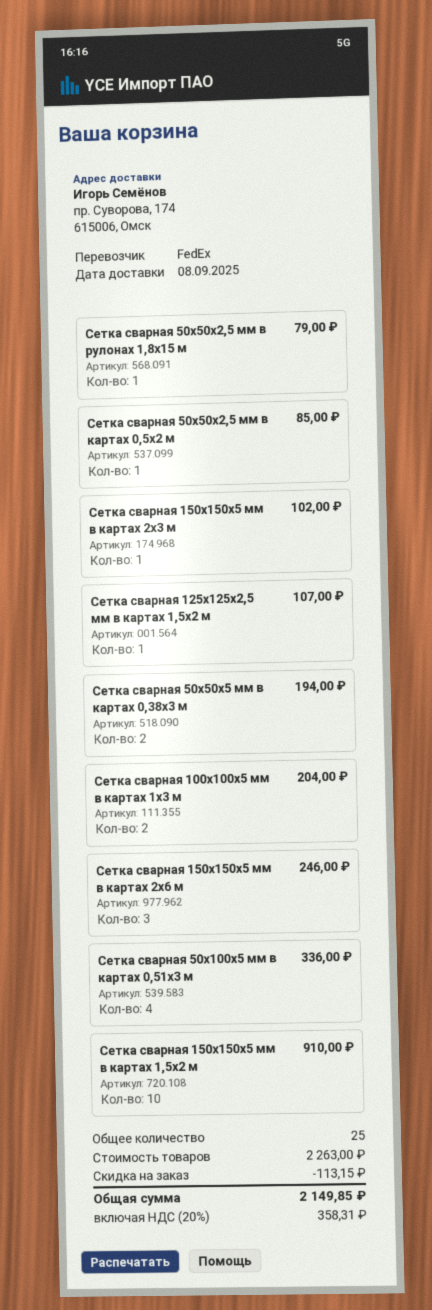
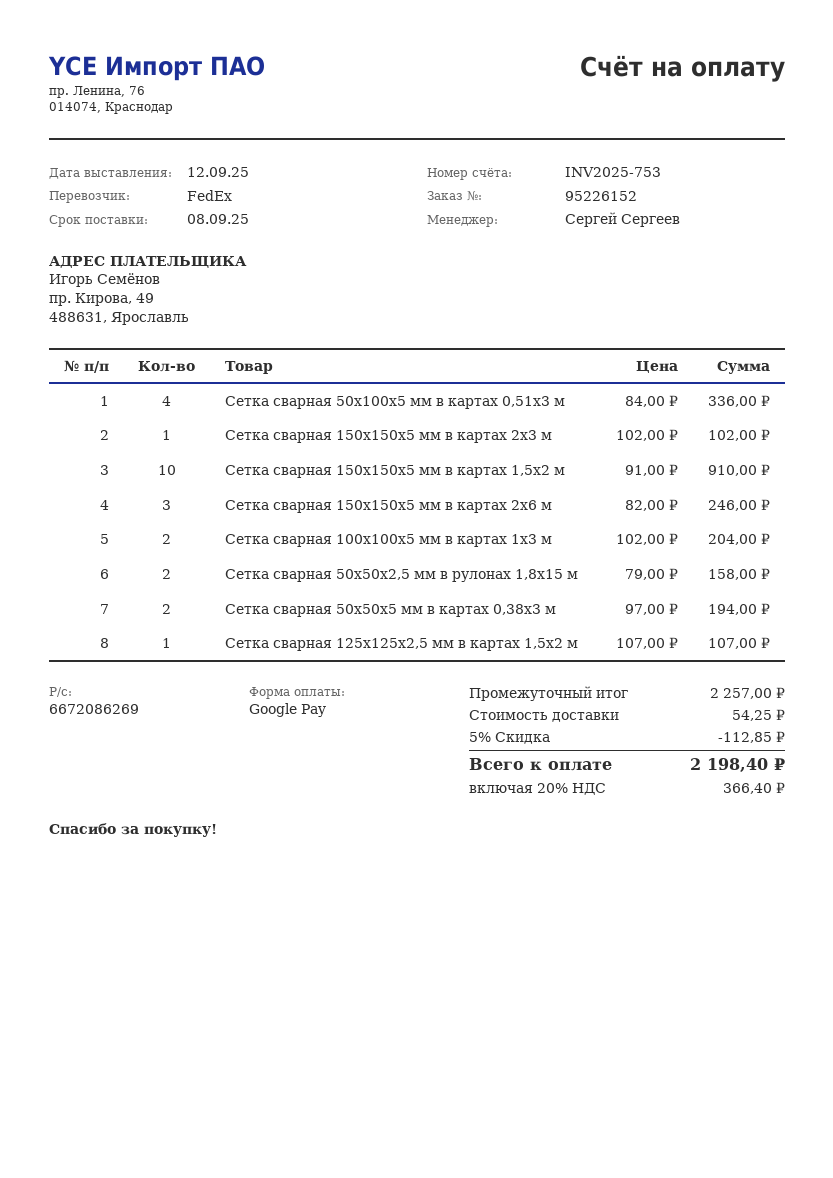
Сетка сварная 50х50х2,5 мм в рулонах 1,8х15 м: 1 for 79.00 -> 2 for 158.00
Сетка сварная 50х50х2,5 мм в картах 0,5х2 м: 1 for 85.00 -> none
subtotal: 2263.00 -> 2257.00
discount: 113.15 -> 112.85
shipping: none -> 54.25
tax: 20% = 358.31 -> 20% = 366.40
total: 2149.85 -> 2198.40

